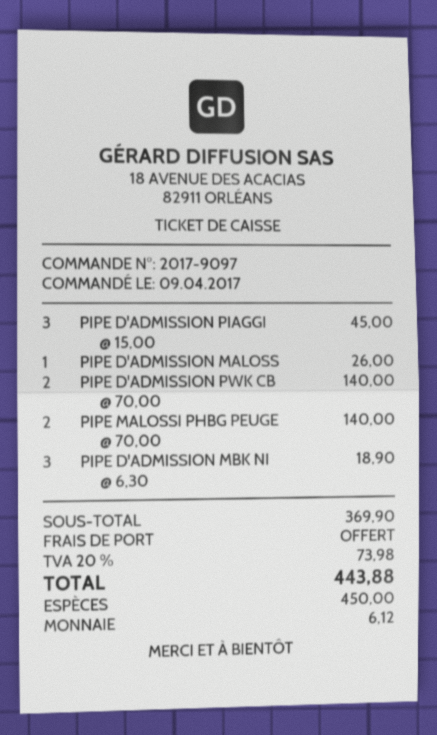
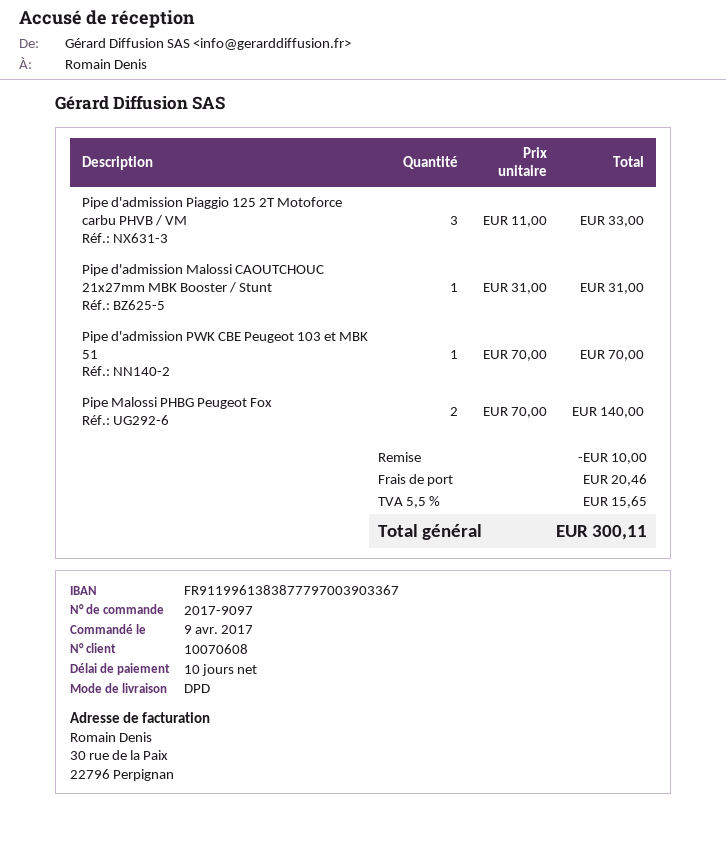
PIPE D'ADMISSION PIAGGI: 3 x 15.00 = 45.00 -> 3 x 11.00 = 33.00
PIPE D'ADMISSION MALOSS: 1 x 26.00 = 26.00 -> 1 x 31.00 = 31.00
PIPE D'ADMISSION PWK CB: 2 x 70.00 = 140.00 -> 1 x 70.00 = 70.00
PIPE D'ADMISSION MBK NI: 3 x 6.30 = 18.90 -> none
discount: none -> 10.00
shipping: 0.00 -> 20.46
tax: 20% = 73.98 -> 5.5% = 15.65
total: 443.88 -> 300.11

